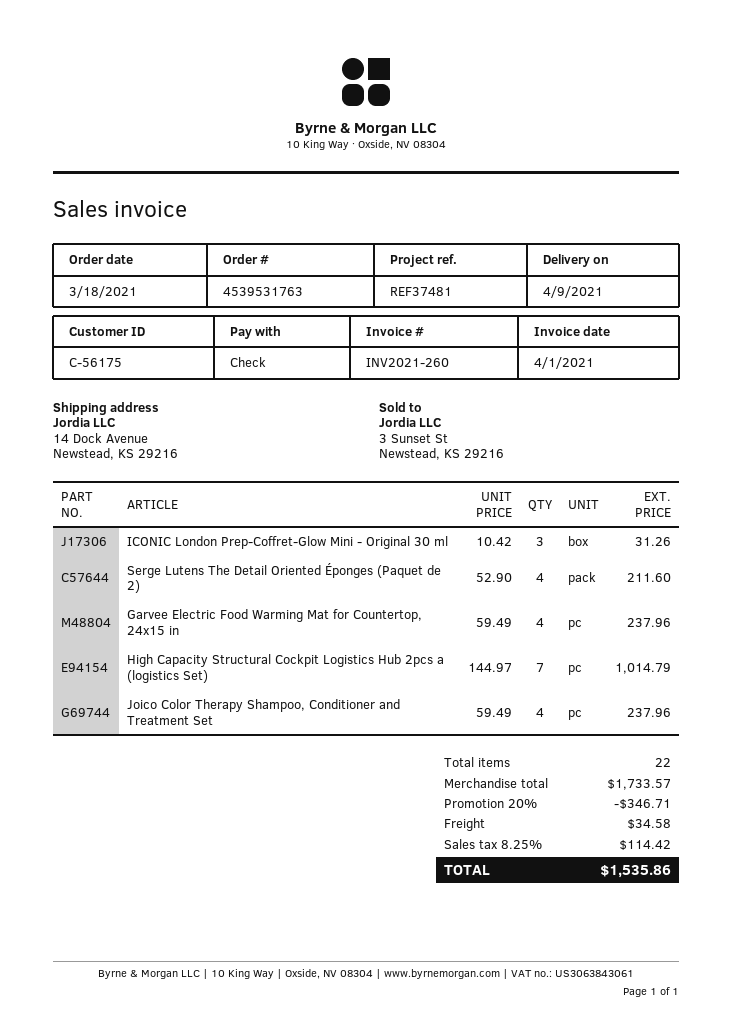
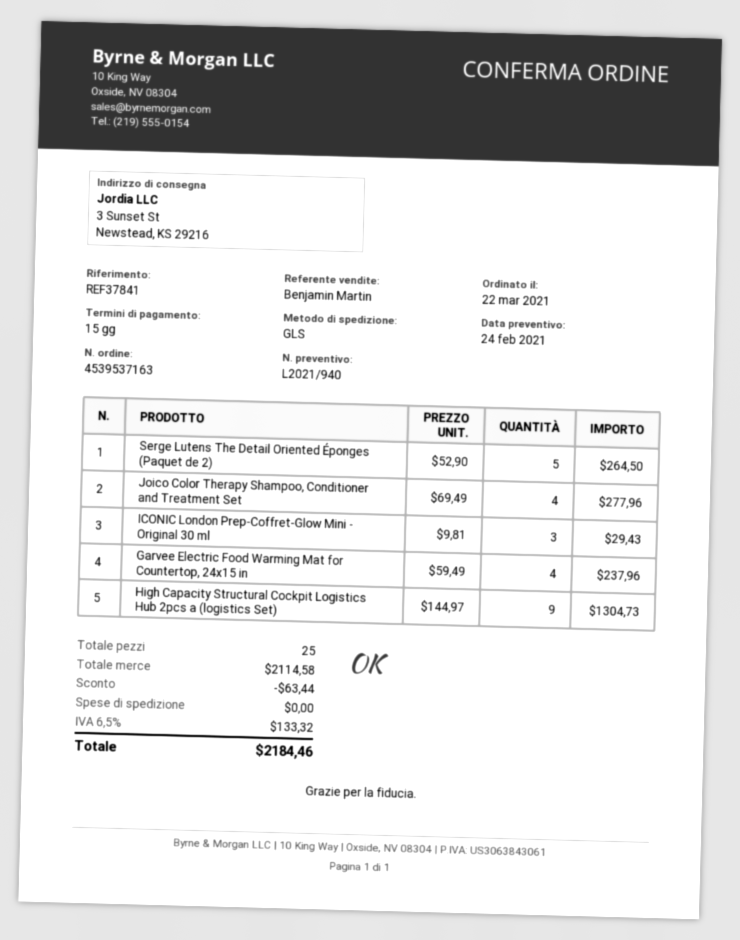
order number: 4539531763 -> 4539537163
order date: 2021-03-18 -> 2021-03-22
reference: REF37481 -> REF37841
ship to: 14 Dock Avenue, Newstead, KS 29216 -> 3 Sunset St, Newstead, KS 29216
ICONIC London Prep-Coffret-Glow Mini - Original 30 ml: 3 x 10.42 = 31.26 -> 3 x 9.81 = 29.43
Serge Lutens The Detail Oriented Éponges (Paquet de 2): 4 x 52.90 = 211.60 -> 5 x 52.90 = 264.50
High Capacity Structural Cockpit Logistics Hub 2pcs a (logistics Set): 7 x 144.97 = 1014.79 -> 9 x 144.97 = 1304.73
Joico Color Therapy Shampoo, Conditioner and Treatment Set: 4 x 59.49 = 237.96 -> 4 x 69.49 = 277.96
total quantity: 22 -> 25
subtotal: 1733.57 -> 2114.58
discount: 346.71 -> 63.44
shipping: 34.58 -> 0.00
tax: 8.25% = 114.42 -> 6.5% = 133.32
total: 1535.86 -> 2184.46

